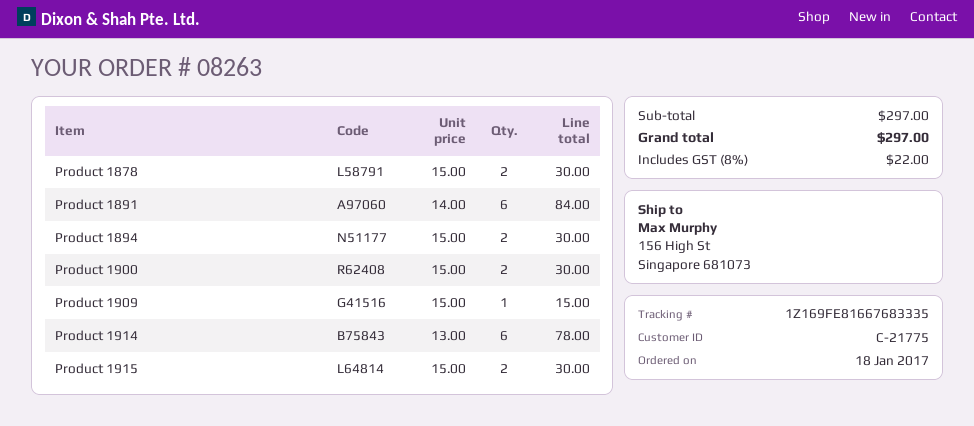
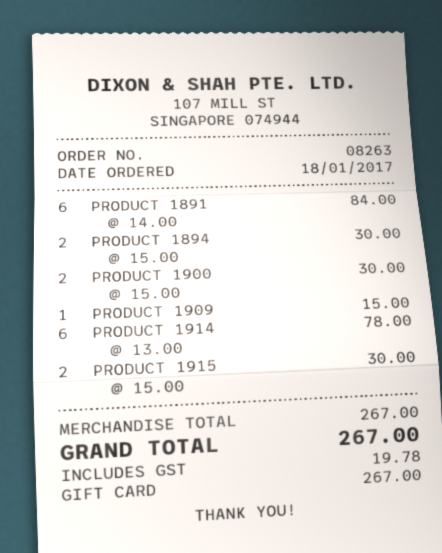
Product 1878: 2 x 15.00 = 30.00 -> none
subtotal: 297.00 -> 267.00
tax: 22.00 -> 19.78
total: 297.00 -> 267.00

